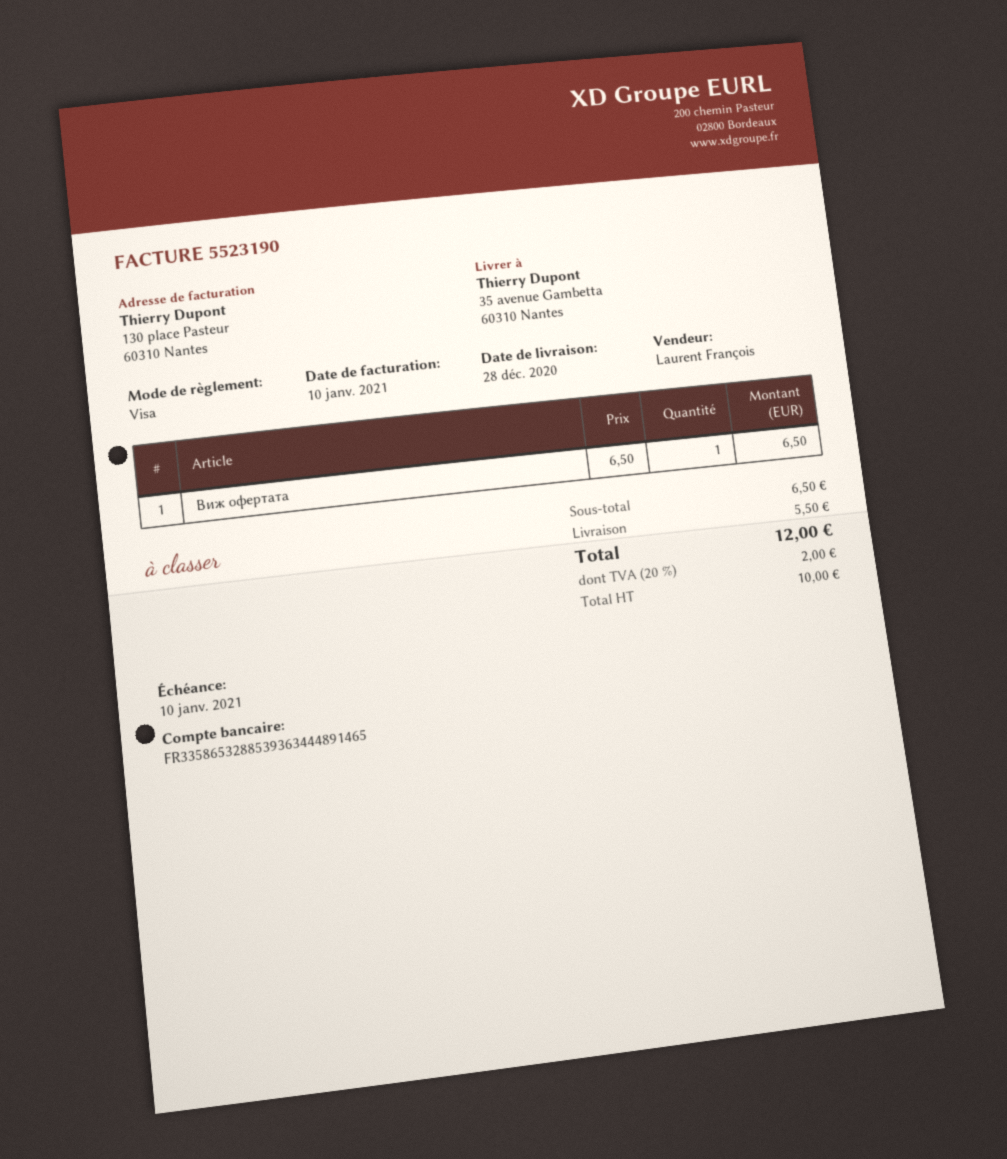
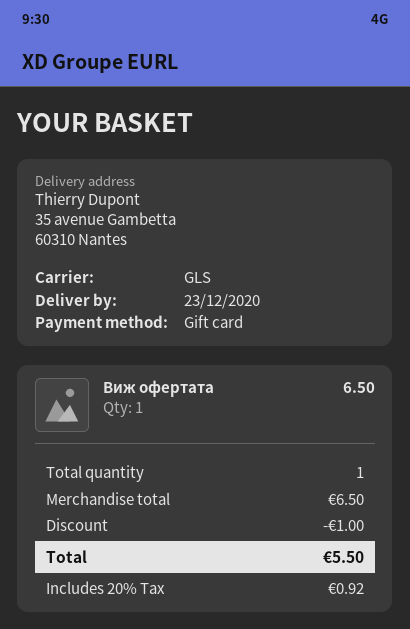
delivery date: 2020-12-28 -> 2020-12-23
payment method: Visa -> gift card
discount: none -> 1.00
shipping: 5.50 -> none
tax: 20% = 2.00 -> 20% = 0.92
total: 12.00 -> 5.50

